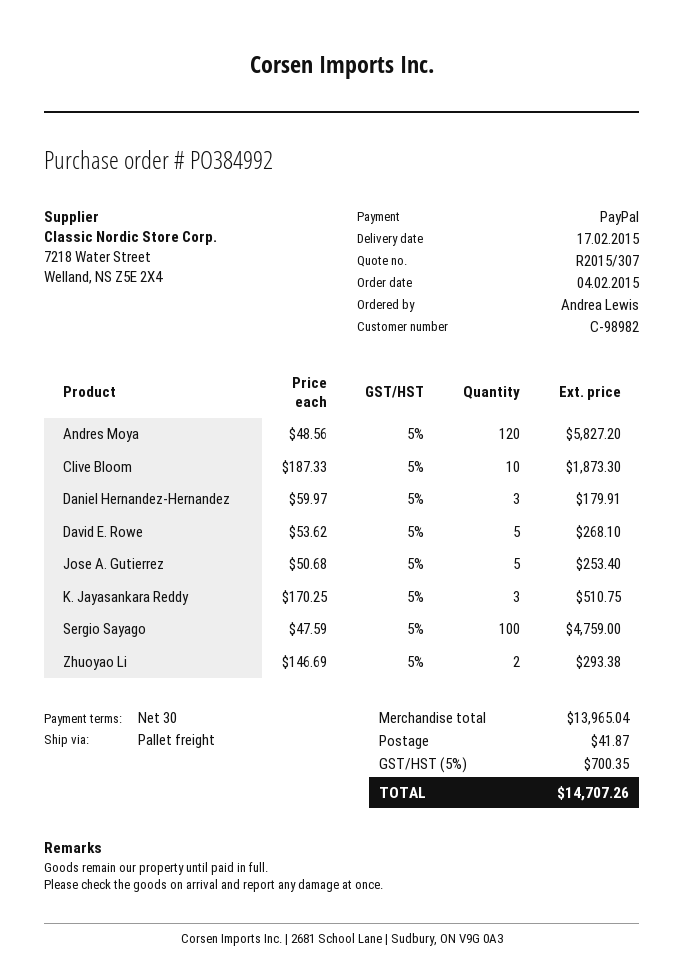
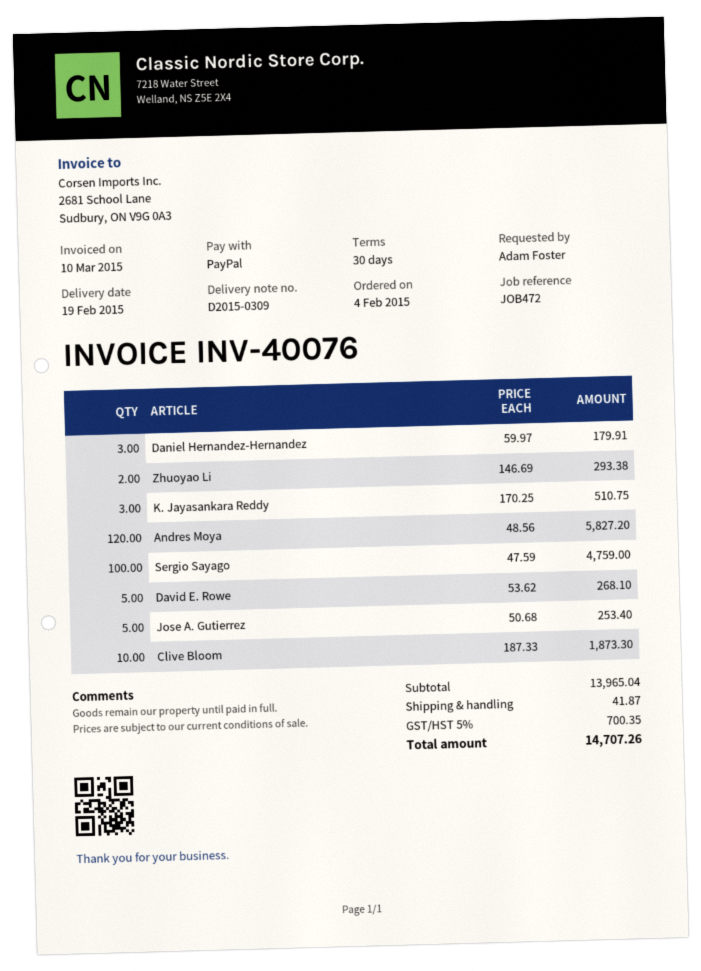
delivery date: 2015-02-17 -> 2015-02-19
ordered by: Andrea Lewis -> Adam Foster

